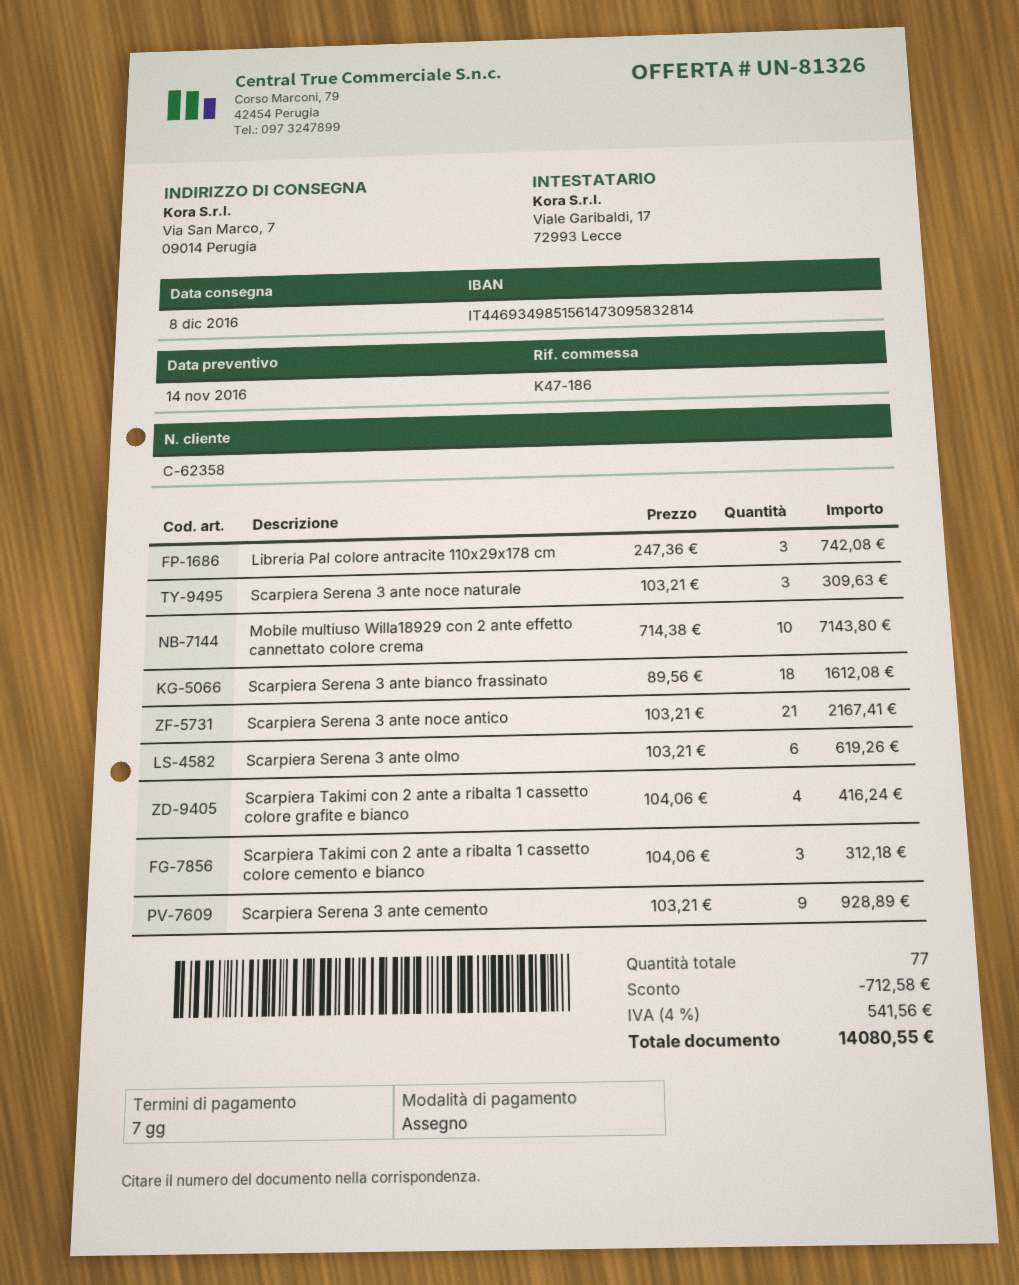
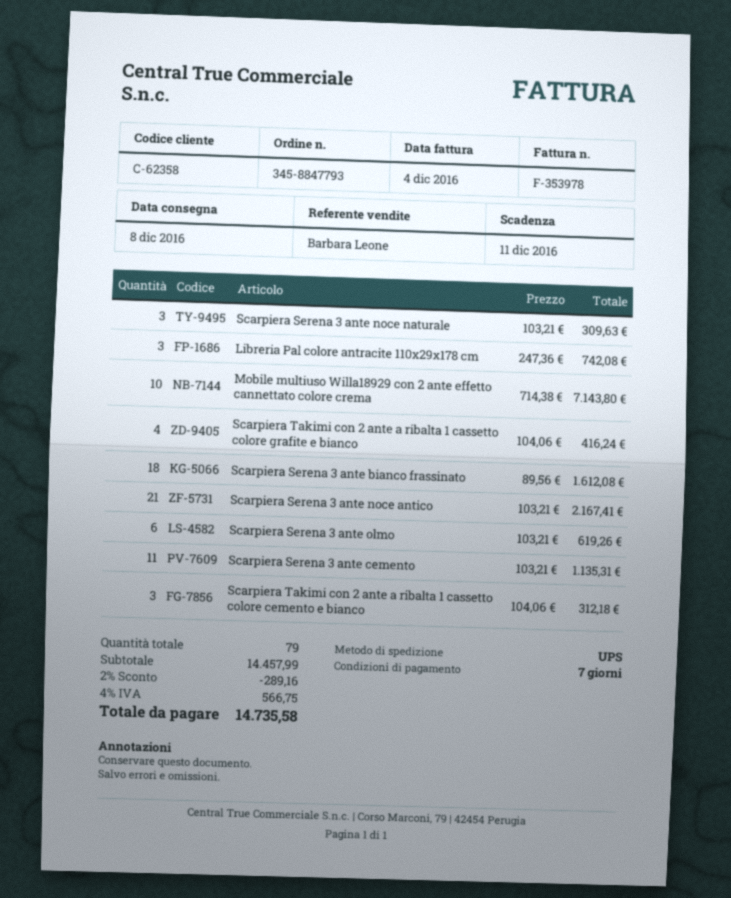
Scarpiera Serena 3 ante cemento: 9 x 103.21 = 928.89 -> 11 x 103.21 = 1135.31
total quantity: 77 -> 79
discount: 712.58 -> 289.16
tax: 4% = 541.56 -> 4% = 566.75
total: 14080.55 -> 14735.58

